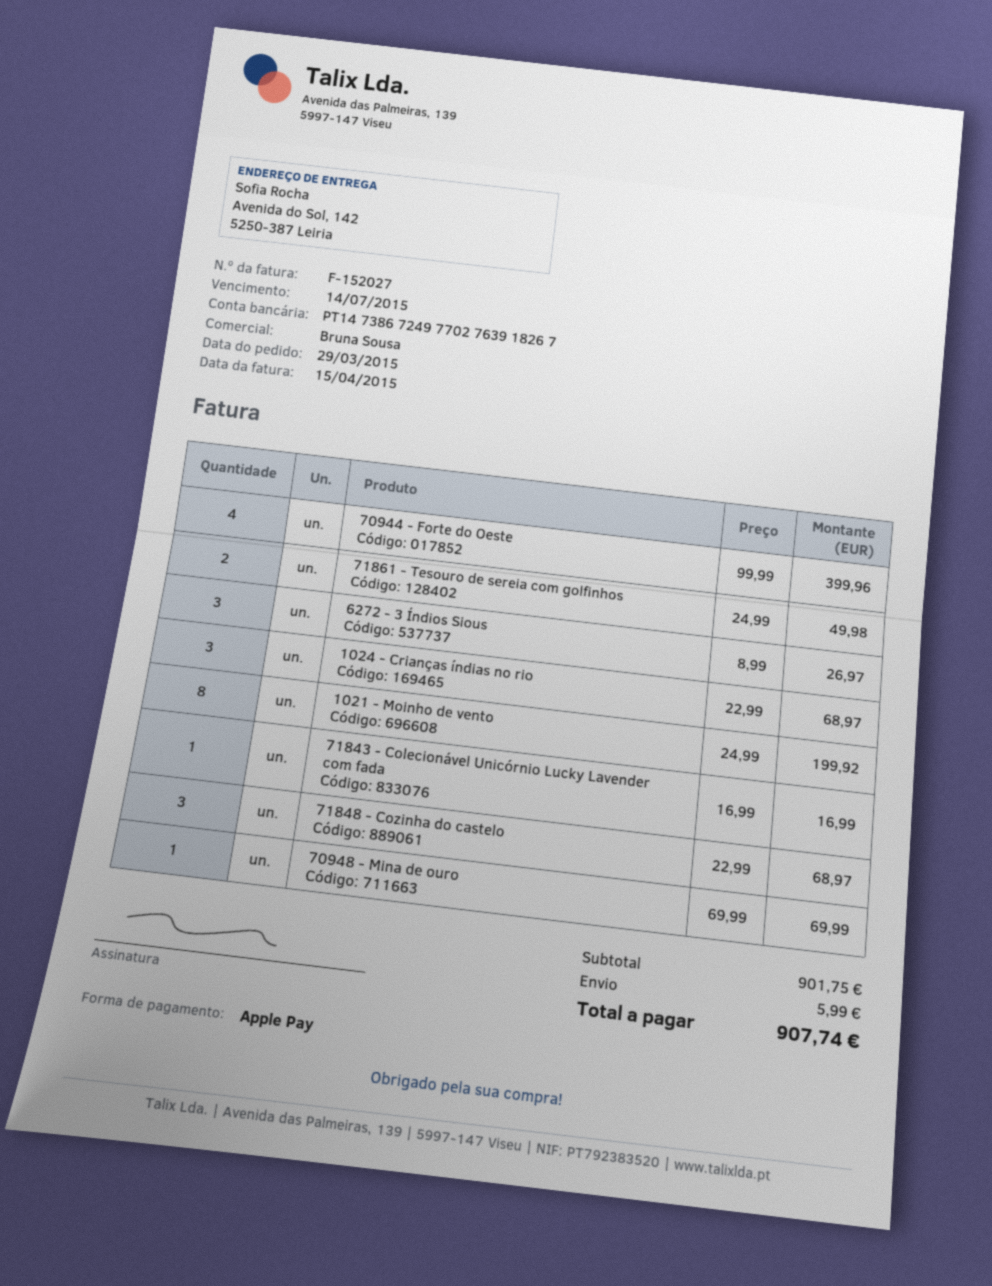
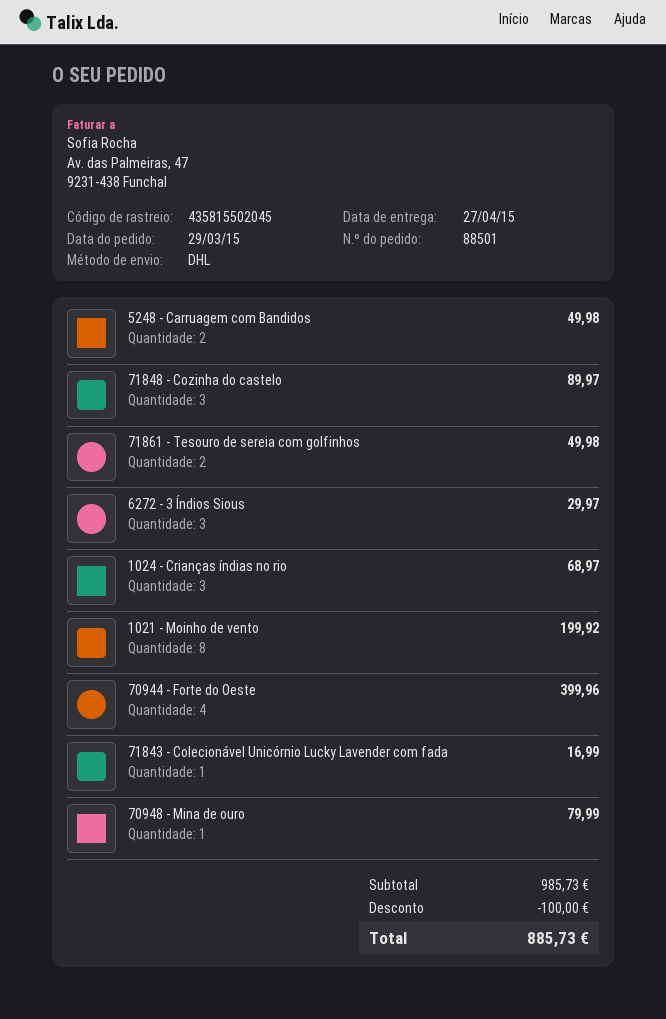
6272 - 3 Índios Sious: 3 for 26.97 -> 3 for 29.97
71848 - Cozinha do castelo: 3 for 68.97 -> 3 for 89.97
70948 - Mina de ouro: 1 for 69.99 -> 1 for 79.99
5248 - Carruagem com Bandidos: none -> 2 for 49.98
subtotal: 901.75 -> 985.73
discount: none -> 100.00
shipping: 5.99 -> none
total: 907.74 -> 885.73

